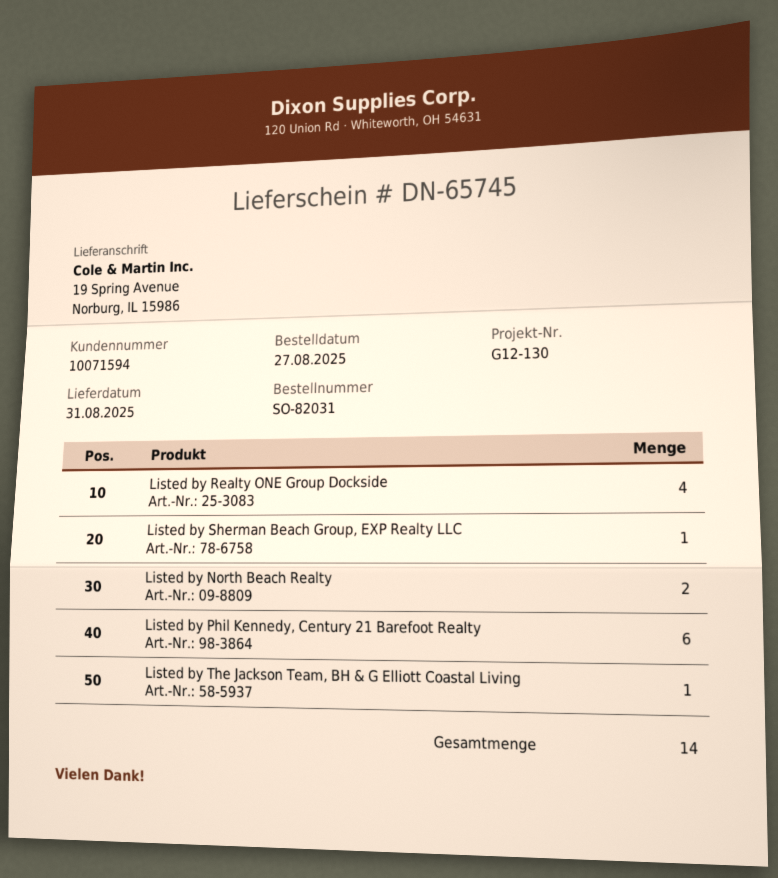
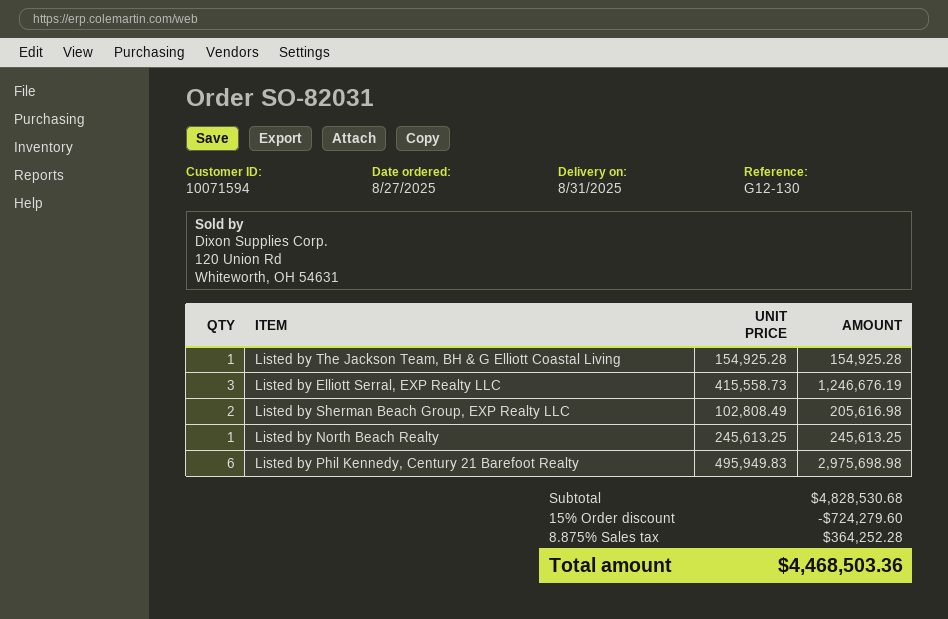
Listed by Realty ONE Group Dockside: 4 -> none
Listed by Sherman Beach Group, EXP Realty LLC: 1 -> 2
Listed by North Beach Realty: 2 -> 1
Listed by Elliott Serral, EXP Realty LLC: none -> 3

